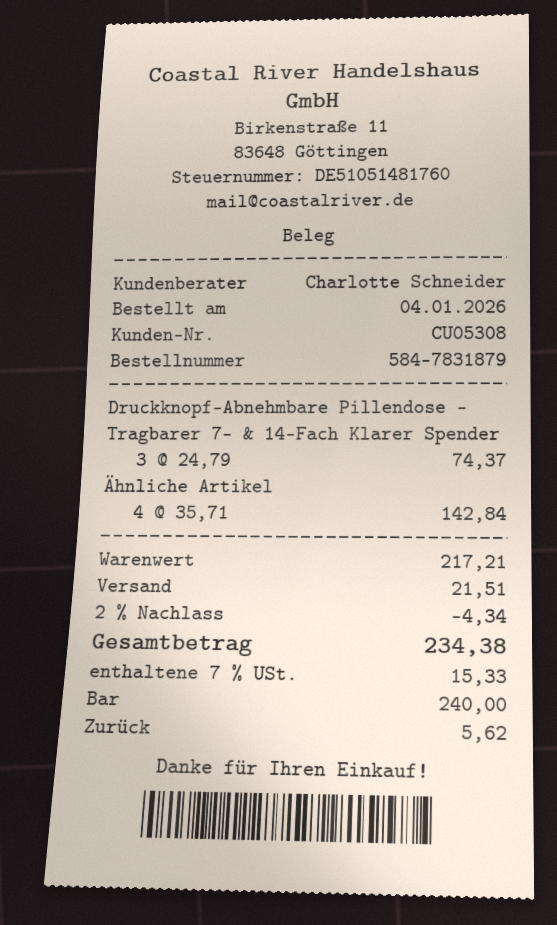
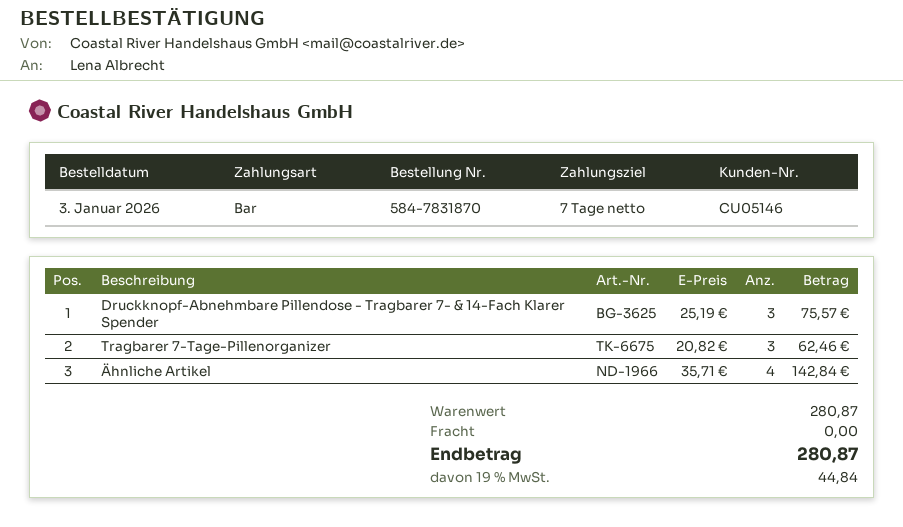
order number: 584-7831879 -> 584-7831870
order date: 2026-01-04 -> 2026-01-03
customer number: CU05308 -> CU05146
Druckknopf-Abnehmbare Pillendose - Tragbarer 7- & 14-Fach Klarer Spender: 3 x 24.79 = 74.37 -> 3 x 25.19 = 75.57
Tragbarer 7-Tage-Pillenorganizer: none -> 3 x 20.82 = 62.46
subtotal: 217.21 -> 280.87
discount: 2% = 4.34 -> none
shipping: 21.51 -> 0.00
tax: 7% = 15.33 -> 19% = 44.84
total: 234.38 -> 280.87

